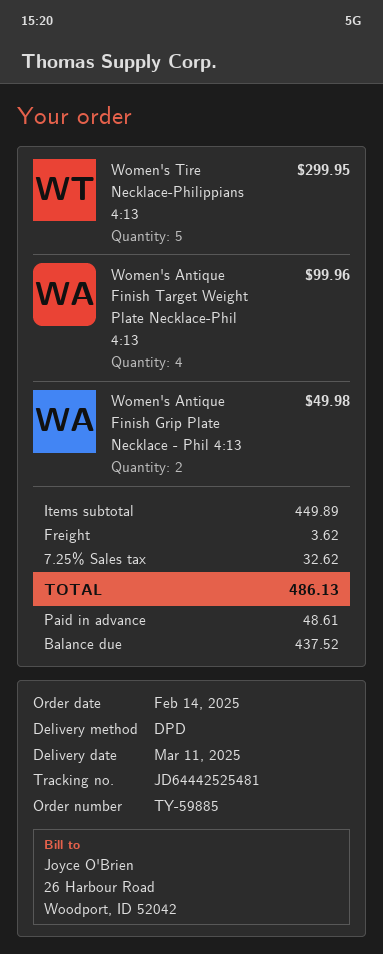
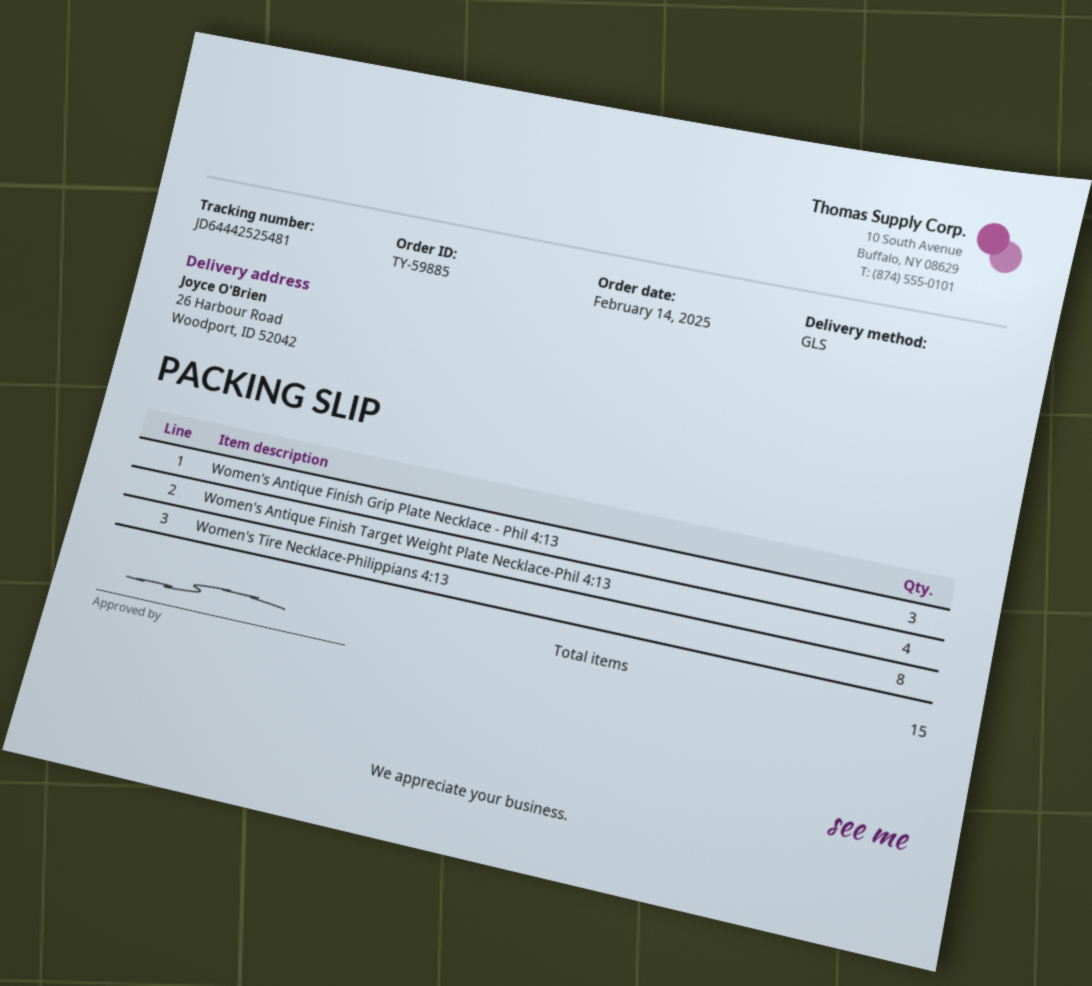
shipping method: DPD -> GLS
Women's Tire Necklace-Philippians 4:13: 5 -> 8
Women's Antique Finish Grip Plate Necklace - Phil 4:13: 2 -> 3

